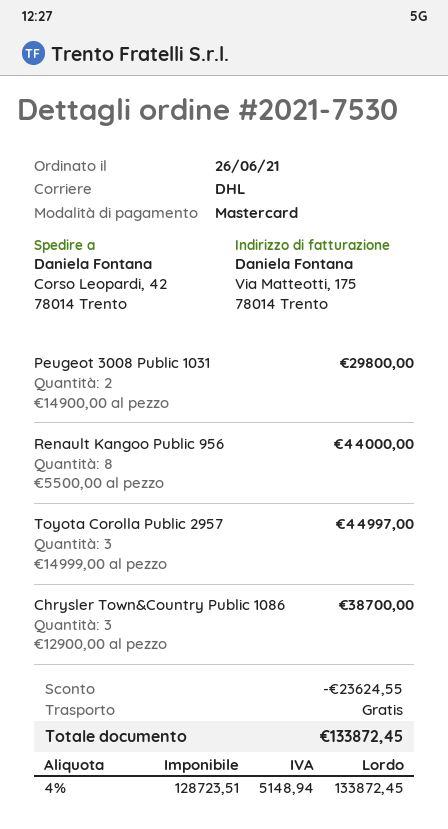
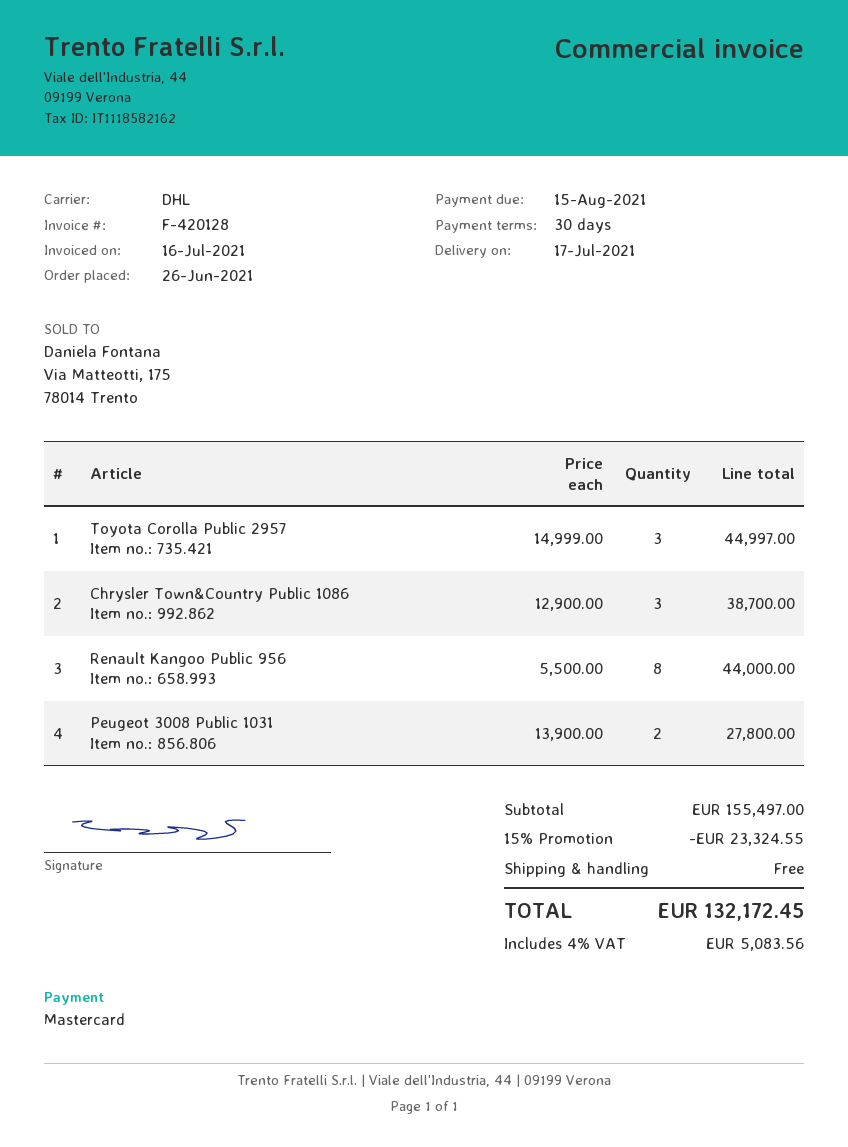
Peugeot 3008 Public 1031: 2 x 14900.00 = 29800.00 -> 2 x 13900.00 = 27800.00
discount: 23624.55 -> 23324.55
tax: 4% = 5148.94 -> 4% = 5083.56
total: 133872.45 -> 132172.45

